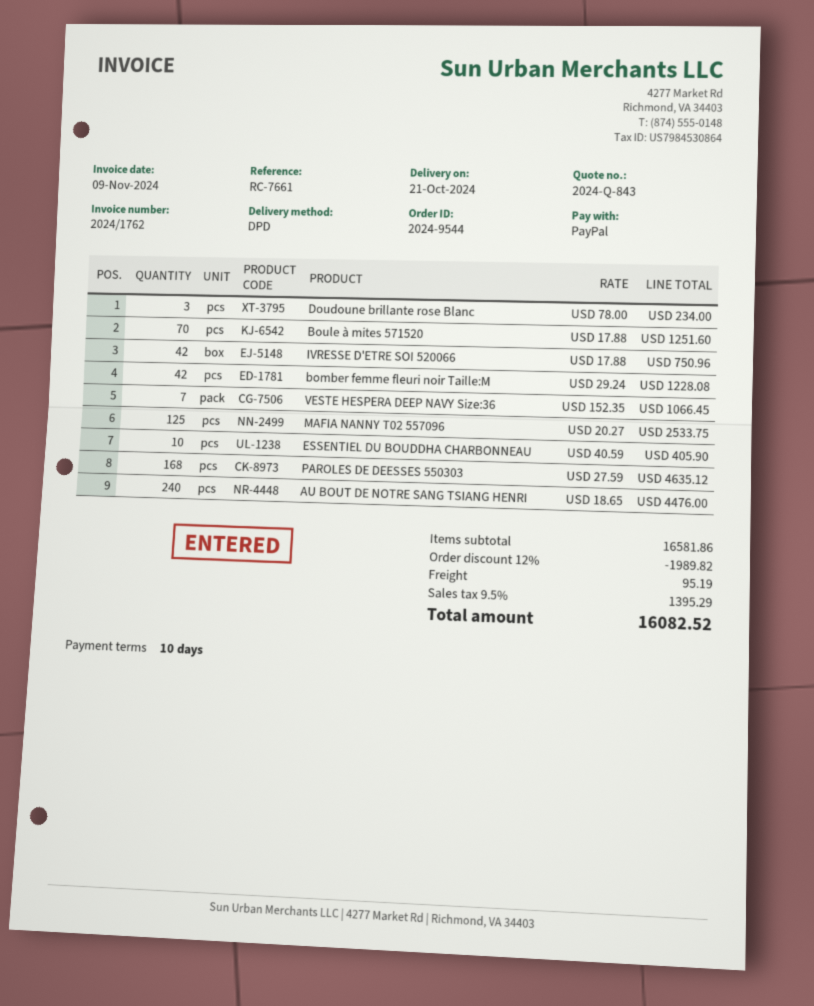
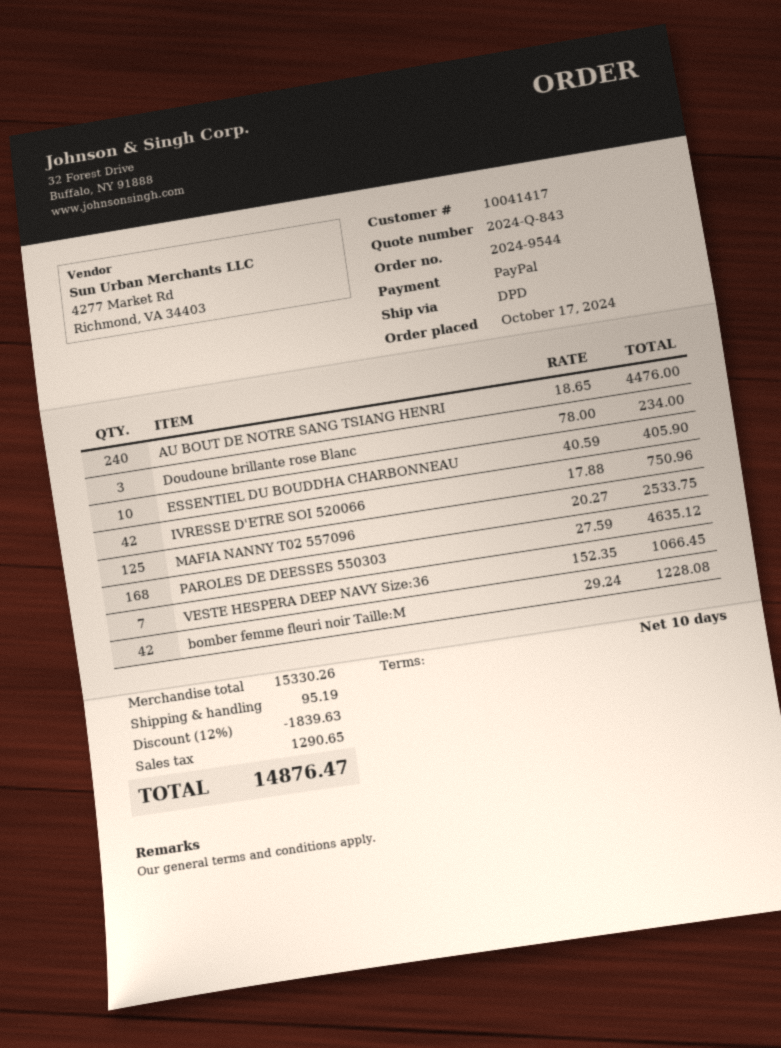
Boule à mites 571520: 70 x 17.88 = 1251.60 -> none
subtotal: 16581.86 -> 15330.26
discount: 12% = 1989.82 -> 12% = 1839.63
tax: 1395.29 -> 1290.65
total: 16082.52 -> 14876.47

